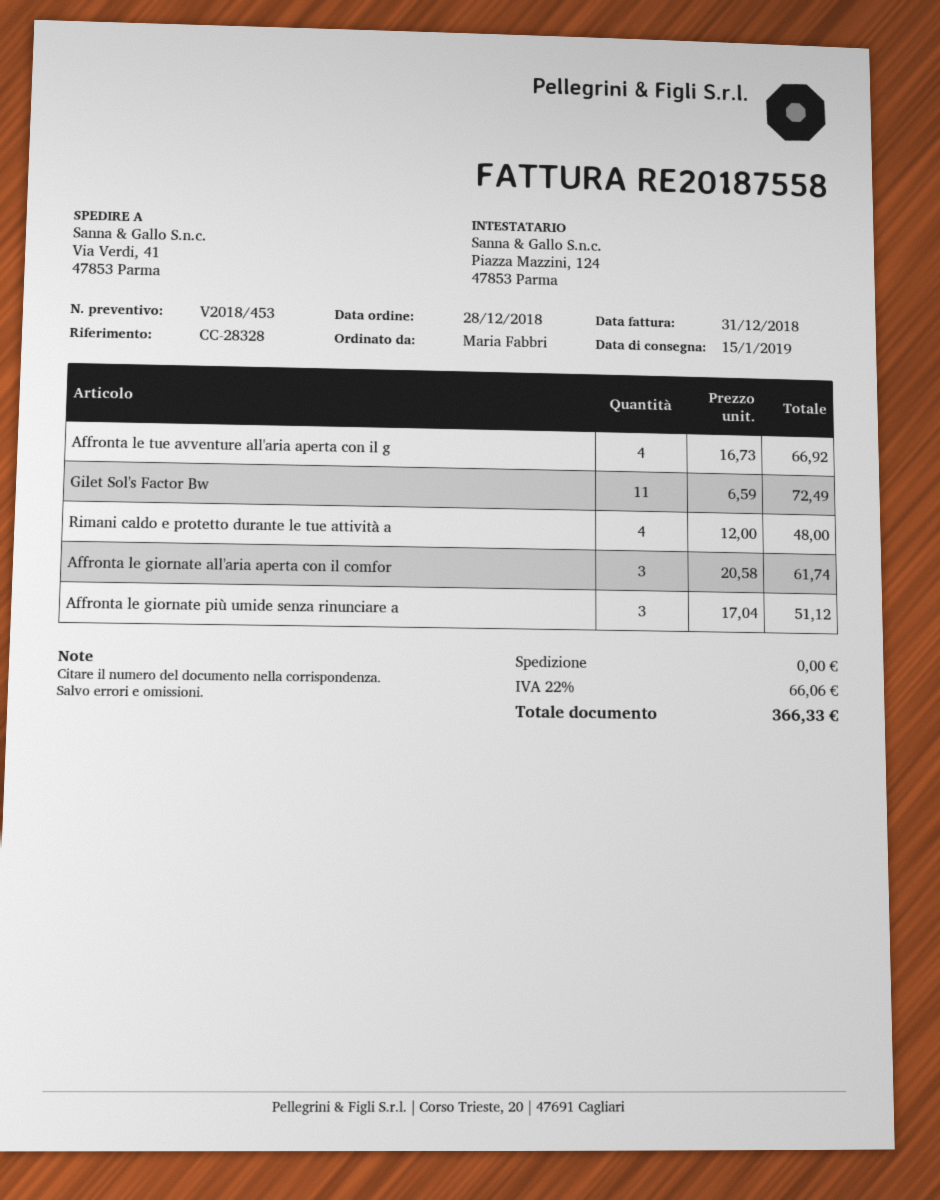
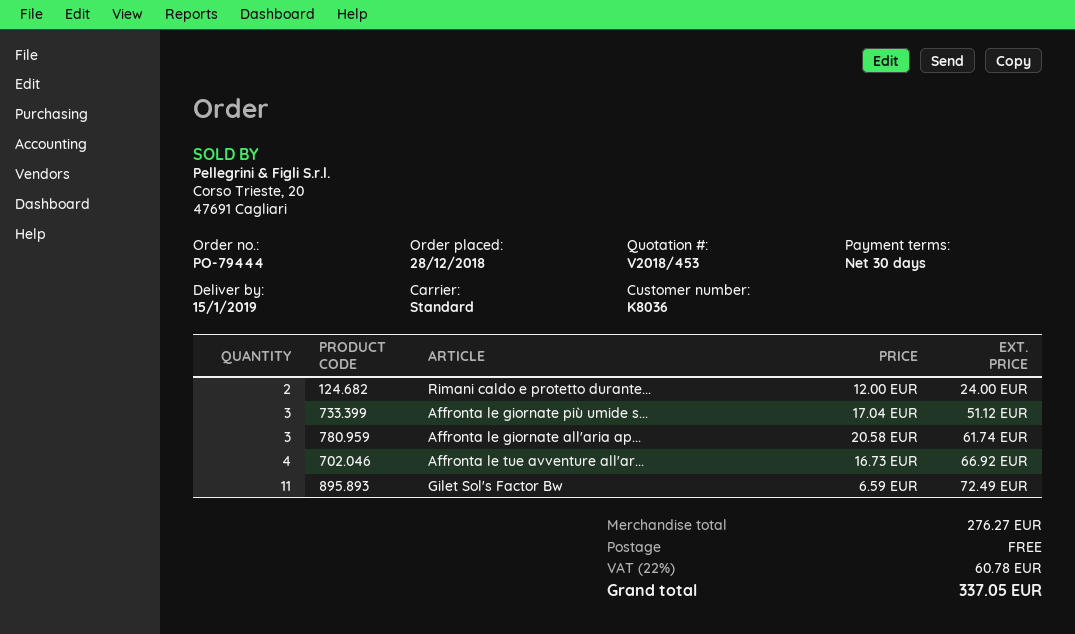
Rimani caldo e protetto durante le tue attività a: 4 x 12.00 = 48.00 -> 2 x 12.00 = 24.00
tax: 22% = 66.06 -> 22% = 60.78
total: 366.33 -> 337.05

